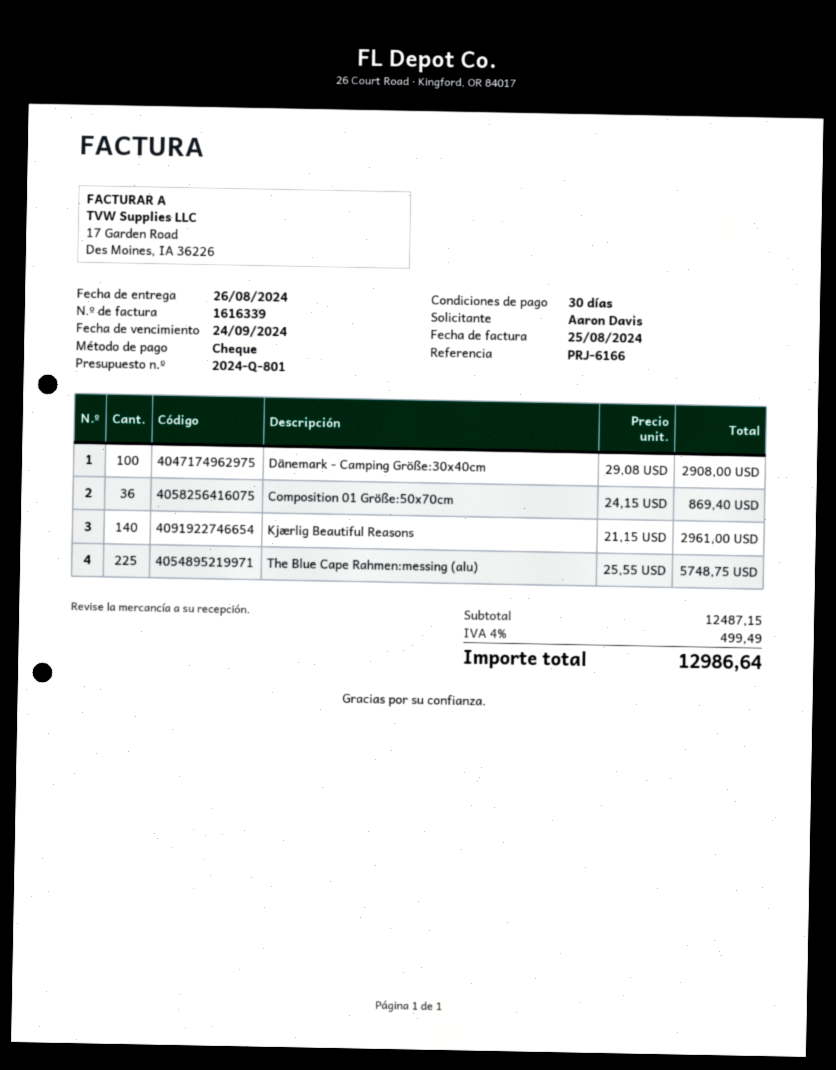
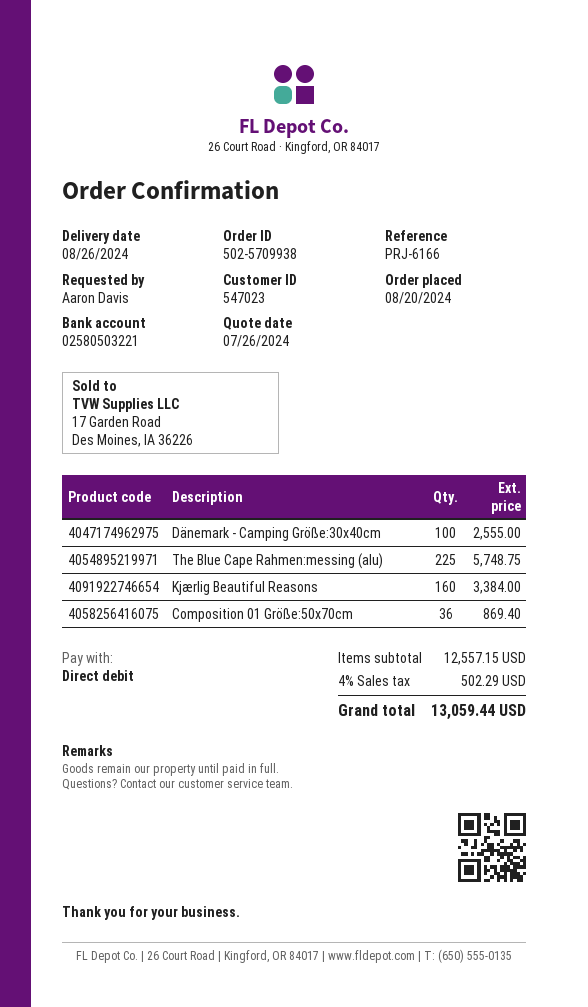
payment method: cheque -> direct debit
Dänemark - Camping Größe:30x40cm: 100 for 2908.00 -> 100 for 2555.00
Kjærlig Beautiful Reasons: 140 for 2961.00 -> 160 for 3384.00
subtotal: 12487.15 -> 12557.15
tax: 4% = 499.49 -> 4% = 502.29
total: 12986.64 -> 13059.44

